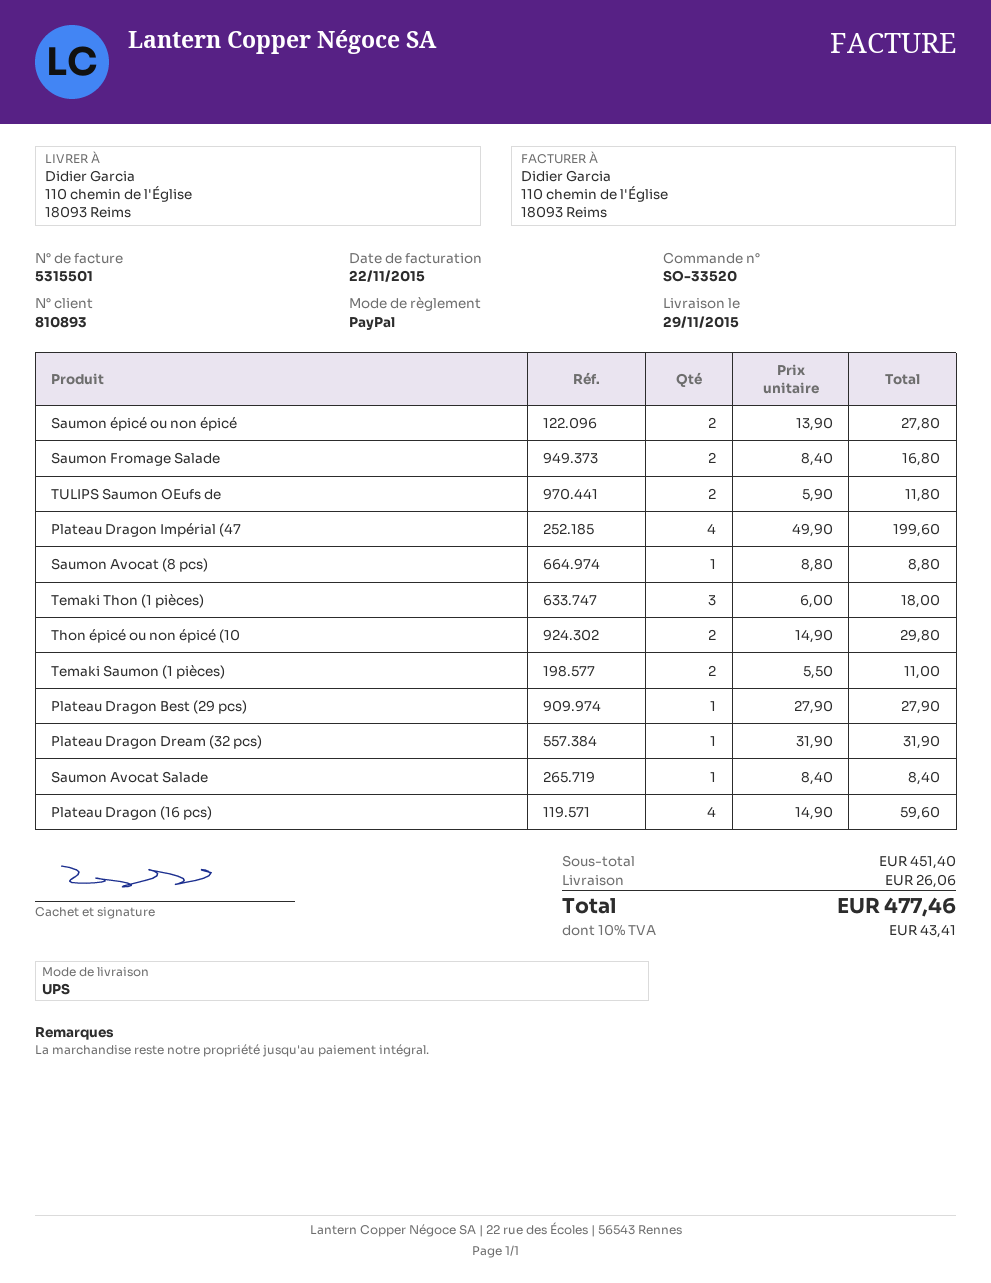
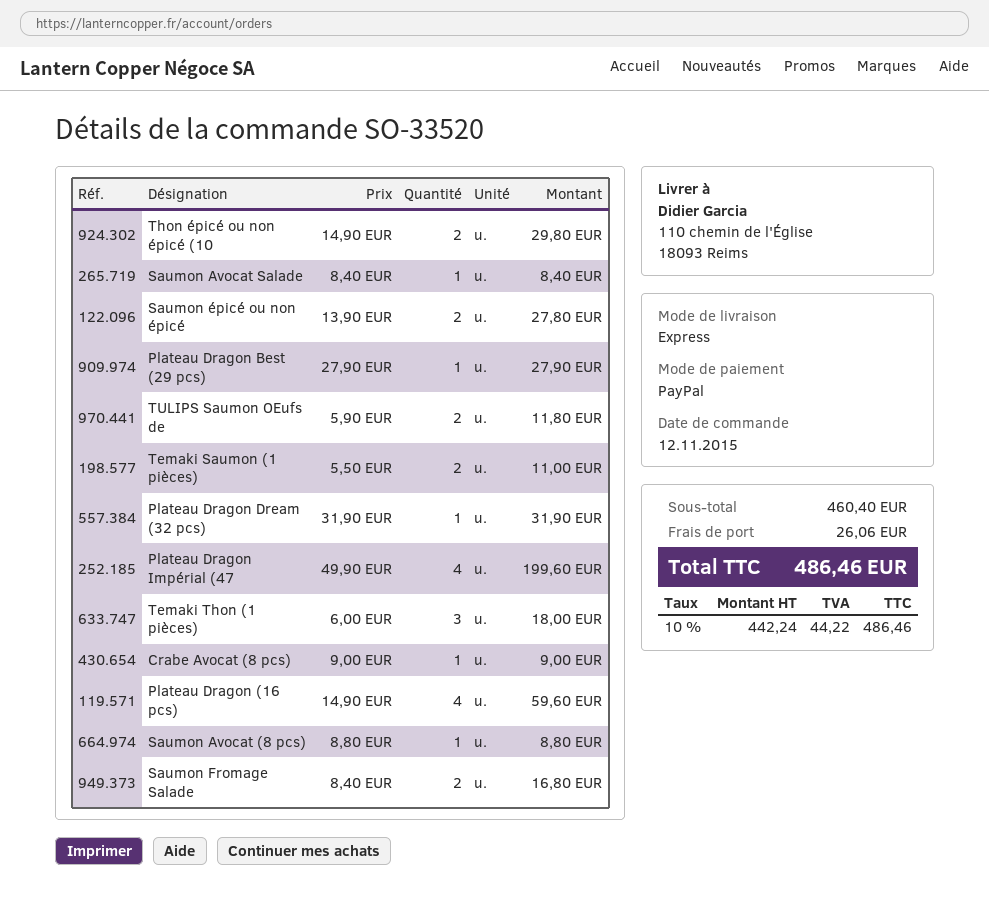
shipping method: UPS -> express
Crabe Avocat (8 pcs): none -> 1 x 9.00 = 9.00
subtotal: 451.40 -> 460.40
tax: 10% = 43.41 -> 10% = 44.22
total: 477.46 -> 486.46

